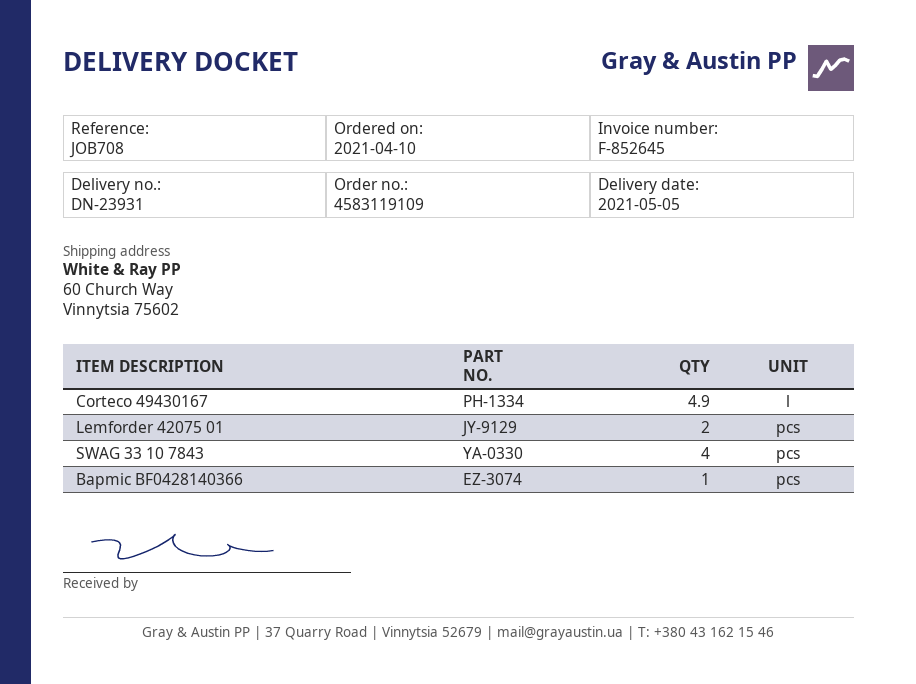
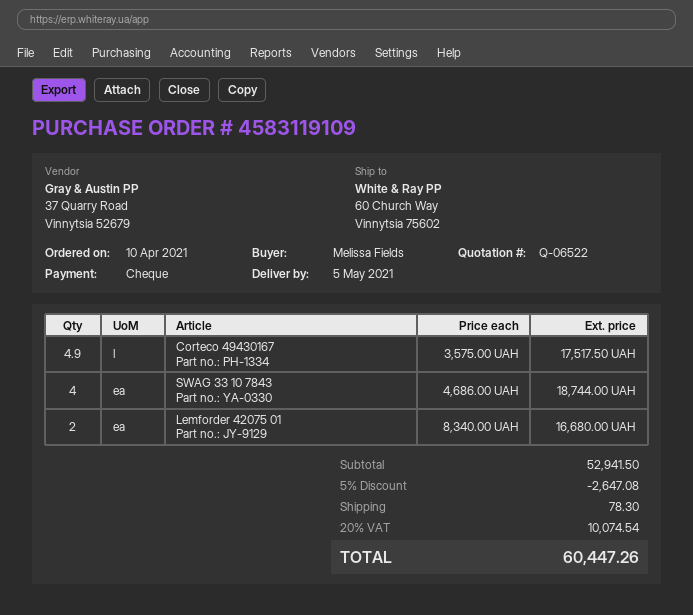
Bapmic BF0428140366: 1 -> none

